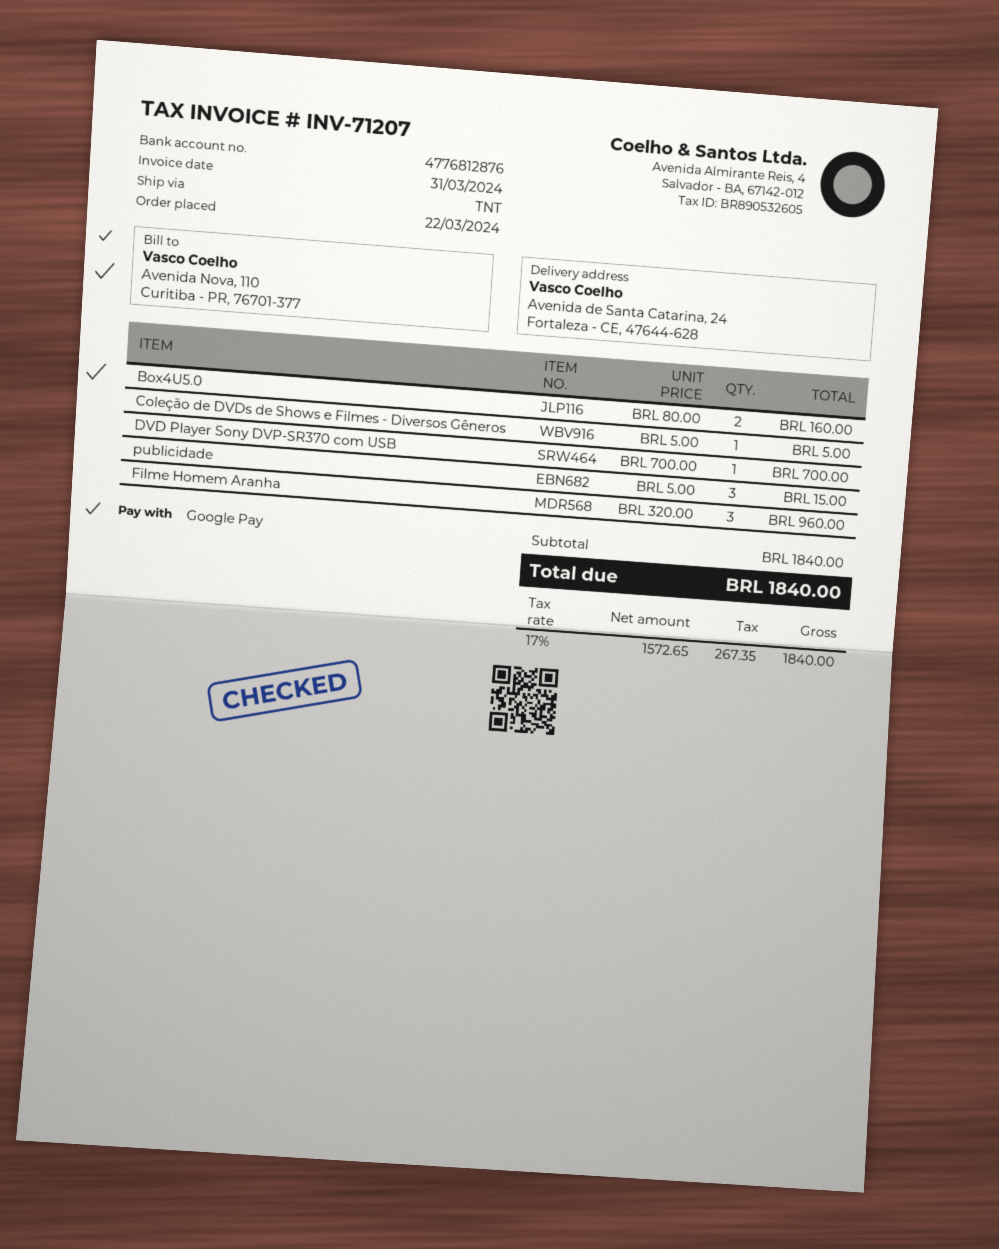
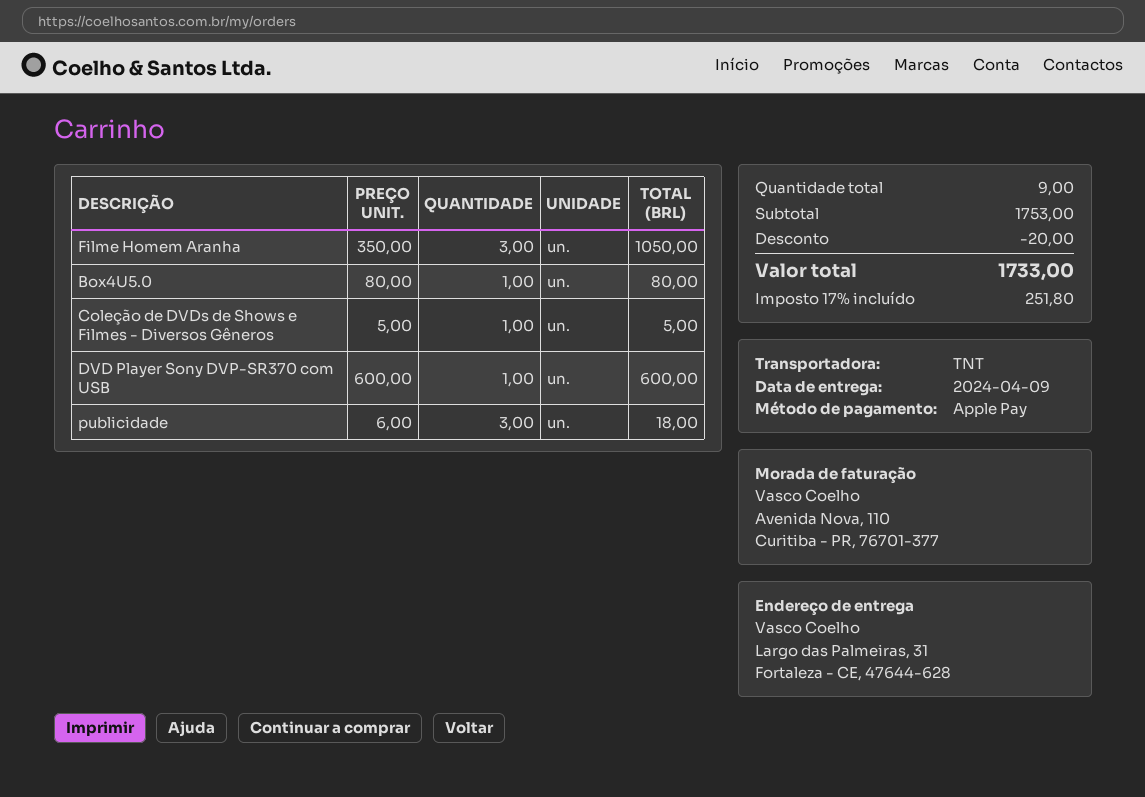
payment method: Google Pay -> Apple Pay
ship to: Avenida de Santa Catarina, 24, Fortaleza - CE, 47644-628 -> Largo das Palmeiras, 31, Fortaleza - CE, 47644-628
Box4U5.0: 2 x 80.00 = 160.00 -> 1 x 80.00 = 80.00
DVD Player Sony DVP-SR370 com USB: 1 x 700.00 = 700.00 -> 1 x 600.00 = 600.00
publicidade: 3 x 5.00 = 15.00 -> 3 x 6.00 = 18.00
Filme Homem Aranha: 3 x 320.00 = 960.00 -> 3 x 350.00 = 1050.00
subtotal: 1840.00 -> 1753.00
discount: none -> 20.00
tax: 17% = 267.35 -> 17% = 251.80
total: 1840.00 -> 1733.00

